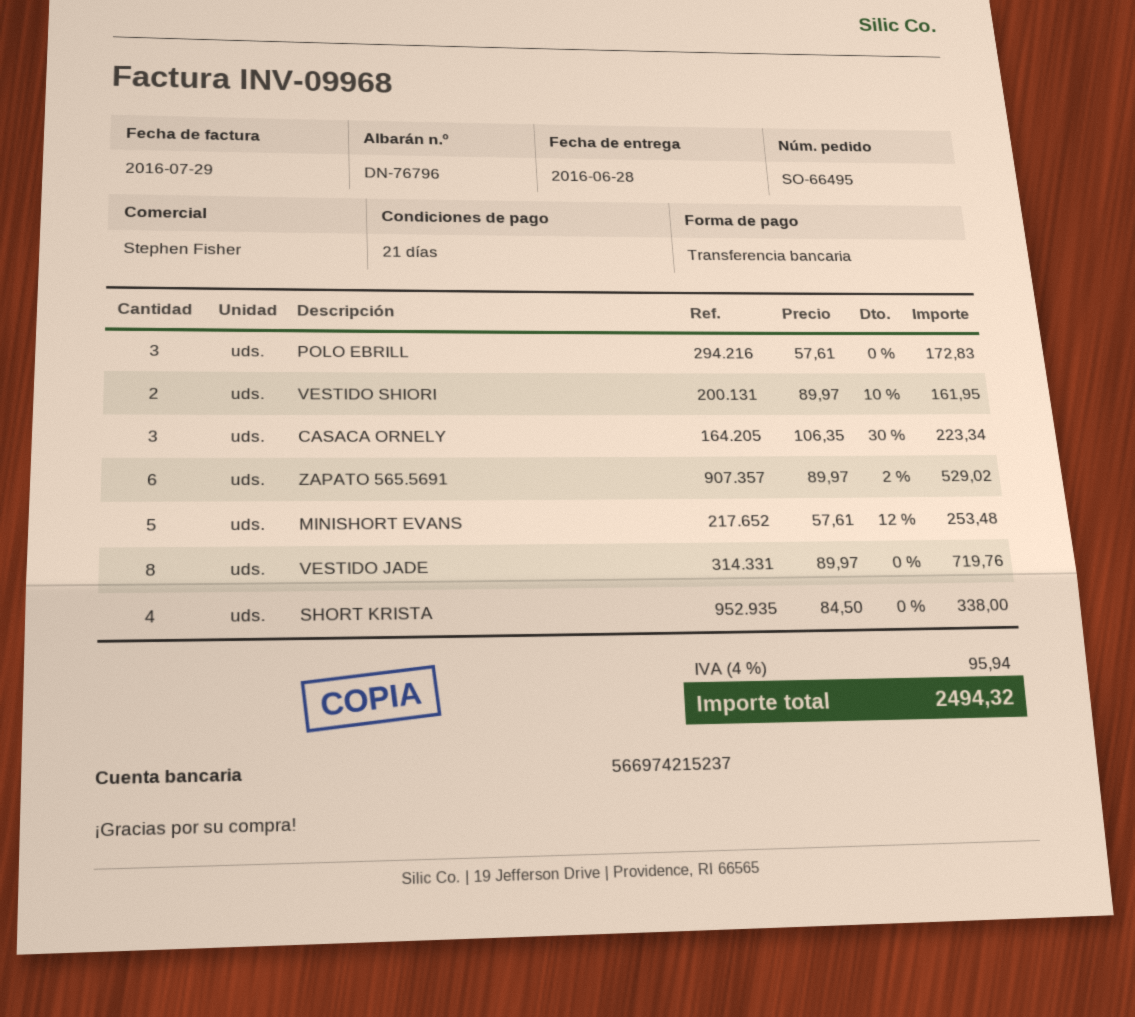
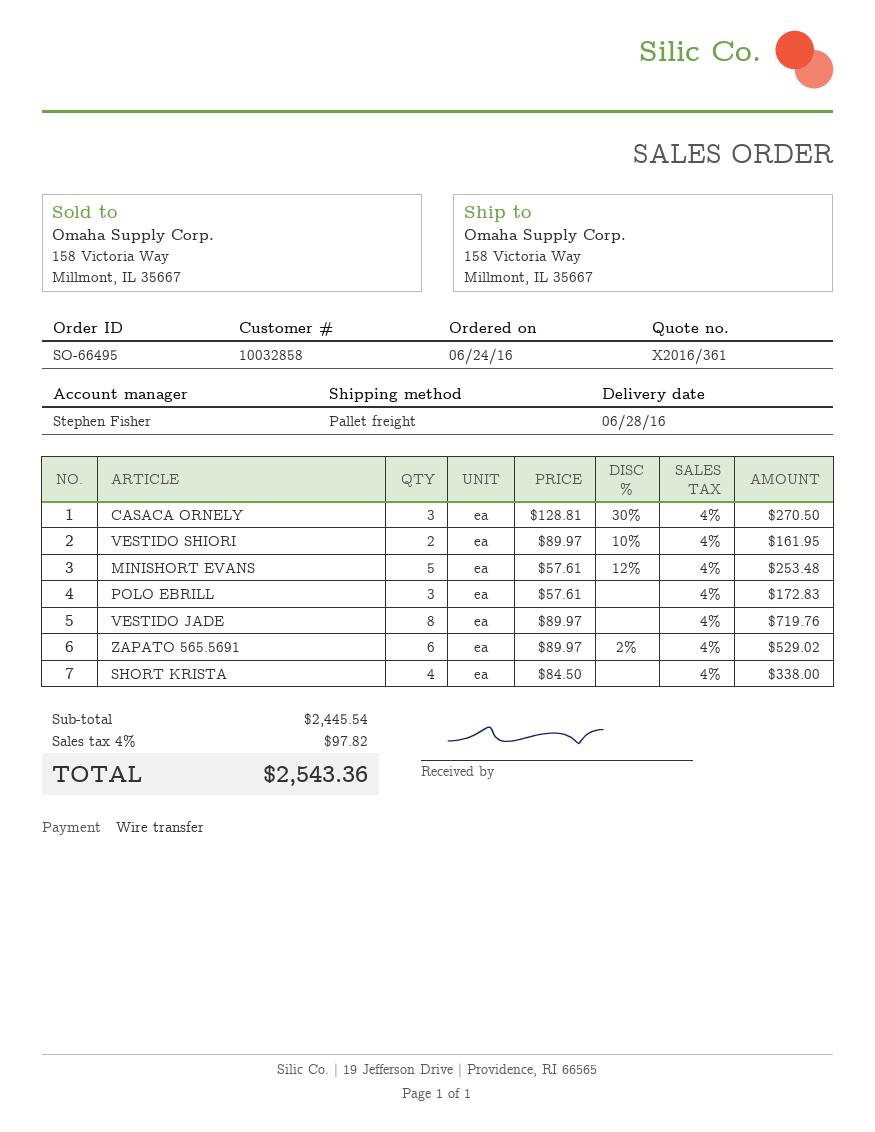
CASACA ORNELY: 3 x 106.35 - 30% = 223.34 -> 3 x 128.81 - 30% = 270.50
tax: 4% = 95.94 -> 4% = 97.82
total: 2494.32 -> 2543.36

